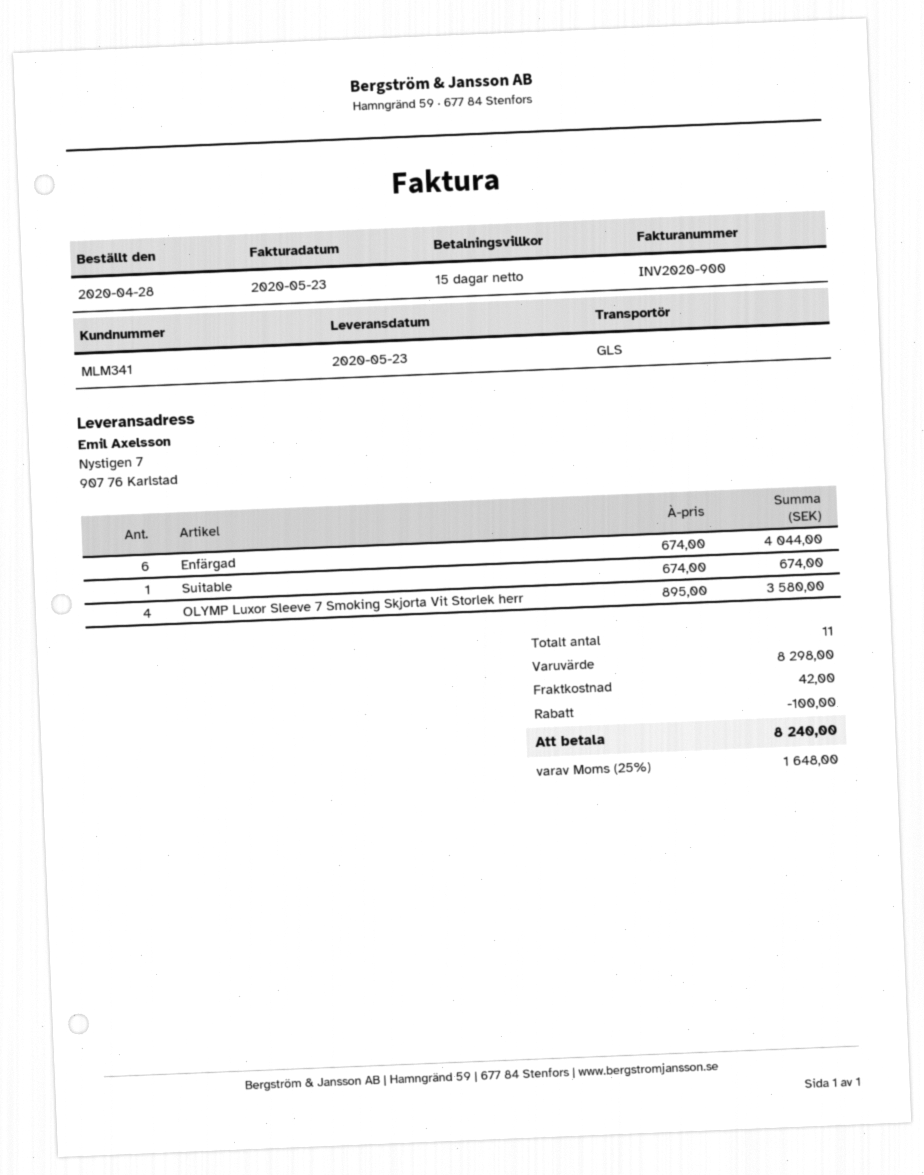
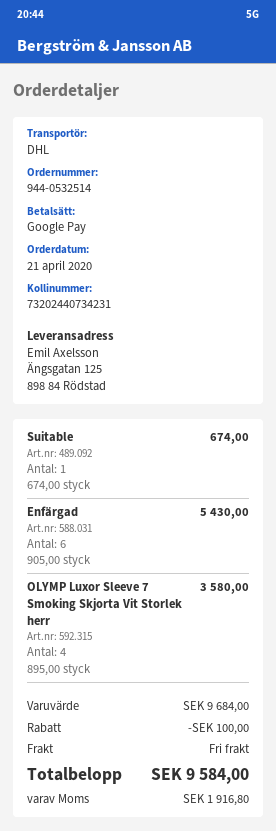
order date: 2020-04-28 -> 2020-04-21
shipping method: GLS -> DHL
ship to: Nystigen 7, 907 76 Karlstad -> Ängsgatan 125, 898 84 Rödstad
Enfärgad: 6 x 674.00 = 4044.00 -> 6 x 905.00 = 5430.00
subtotal: 8298.00 -> 9684.00
shipping: 42.00 -> 0.00
tax: 1648.00 -> 1916.80
total: 8240.00 -> 9584.00

